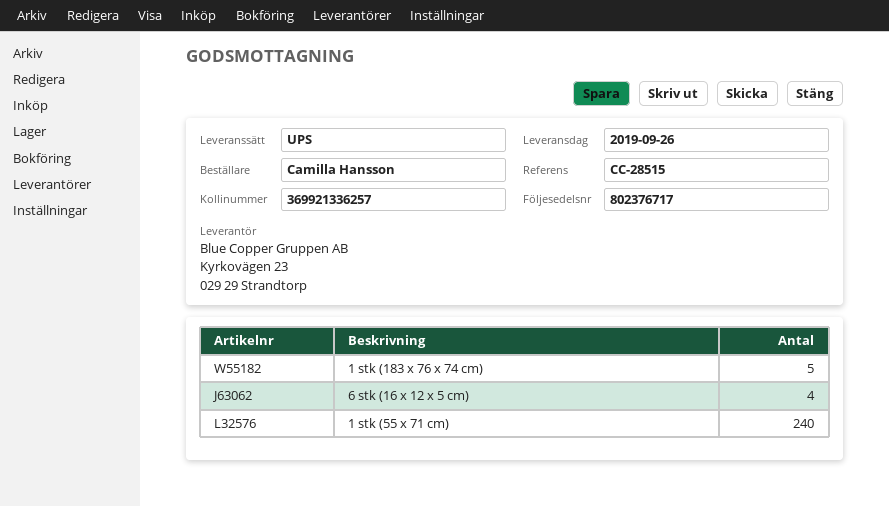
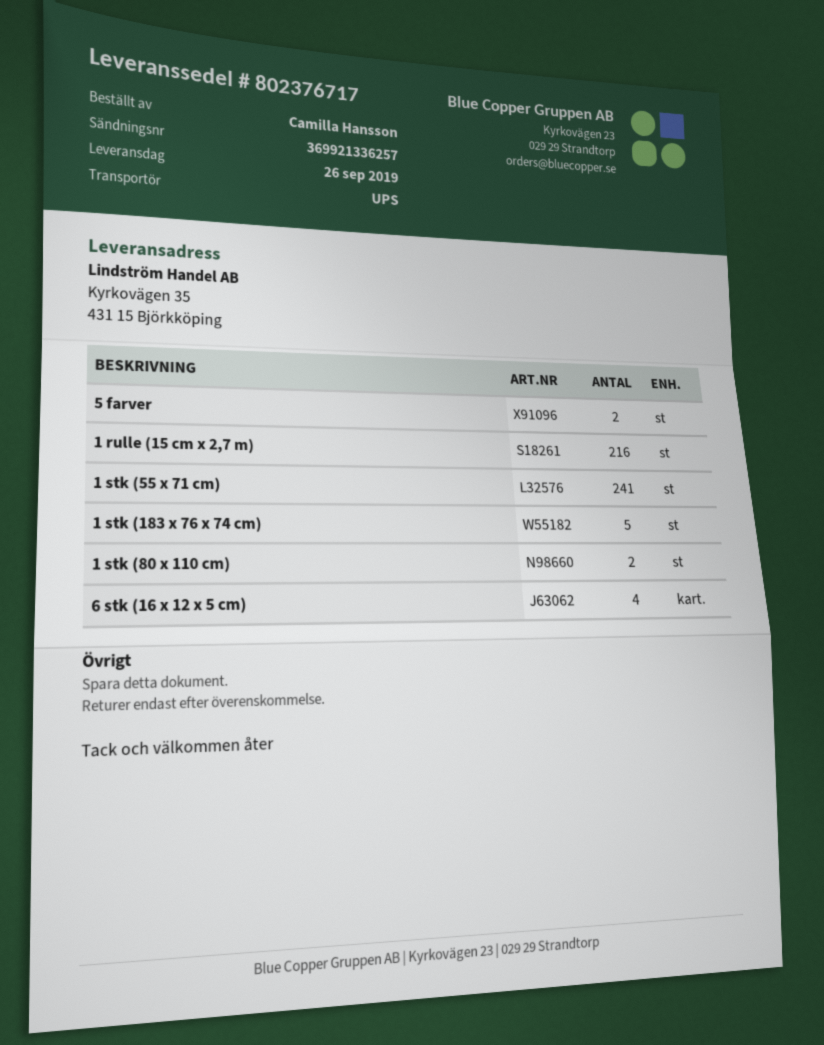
1 stk (55 x 71 cm): 240 -> 241
5 farver: none -> 2
1 rulle (15 cm x 2,7 m): none -> 216
1 stk (80 x 110 cm): none -> 2

